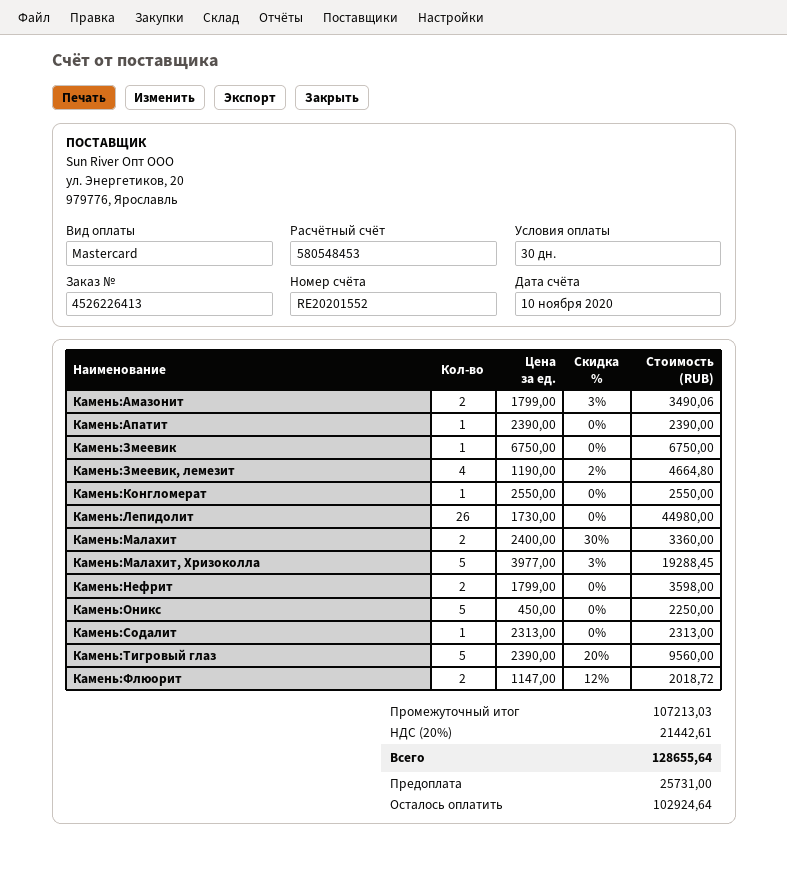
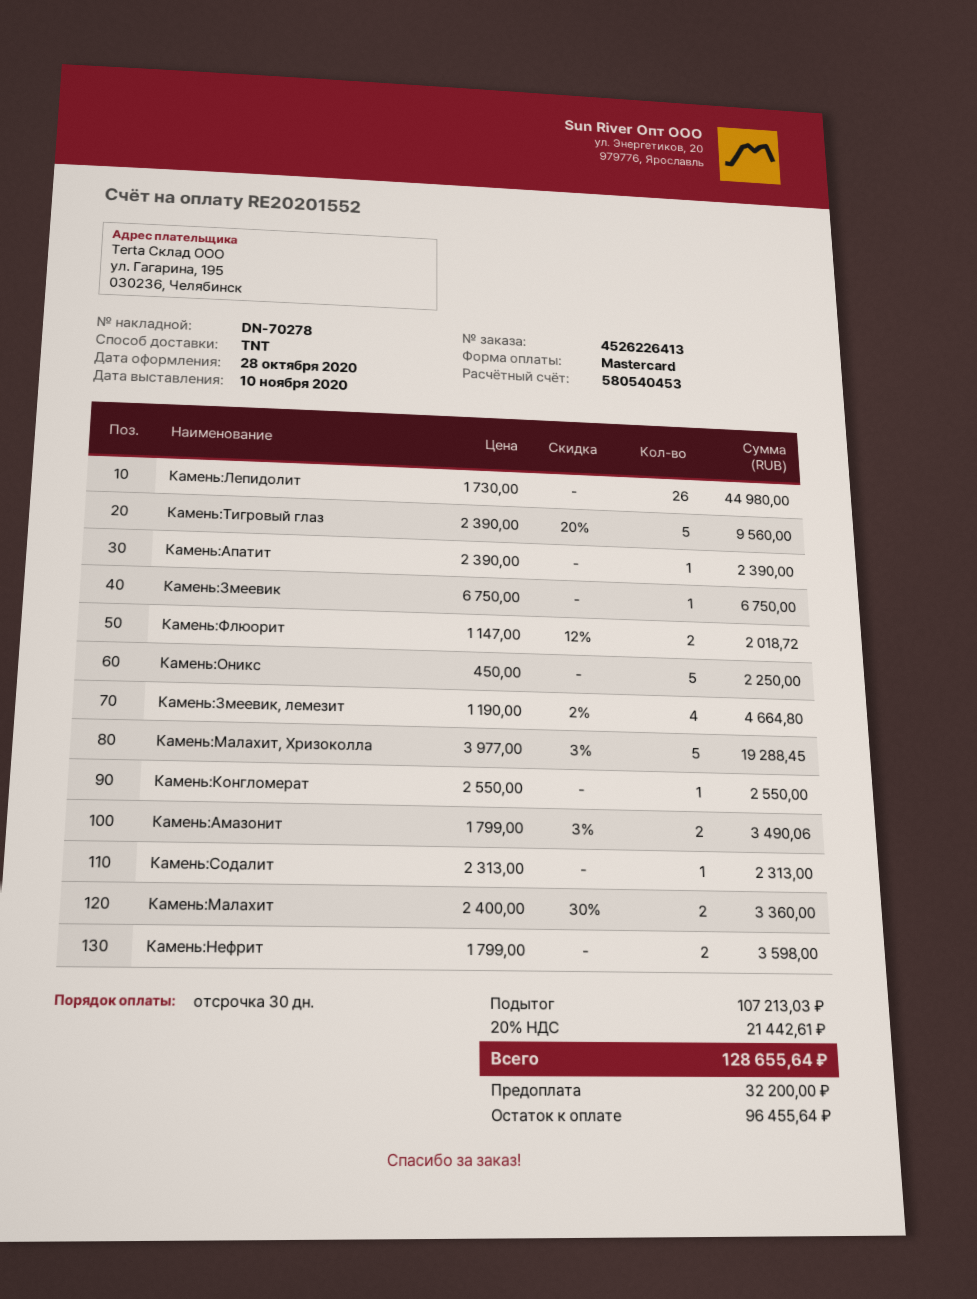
bank account: 580548453 -> 580540453
deposit: 25731.00 -> 32200.00
balance: 102924.64 -> 96455.64

